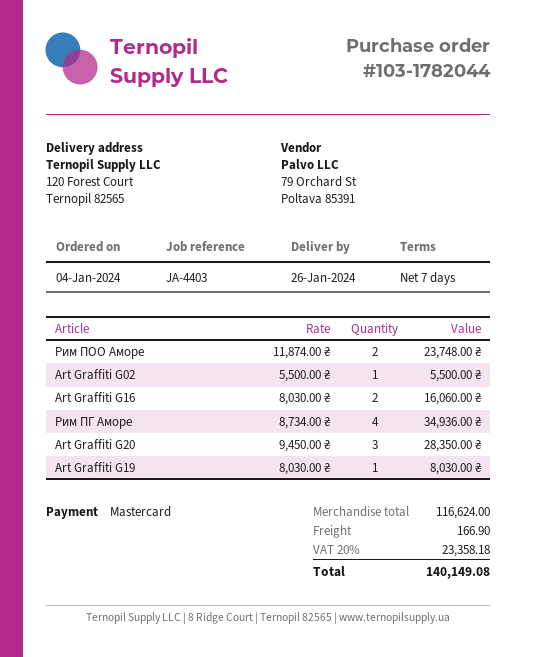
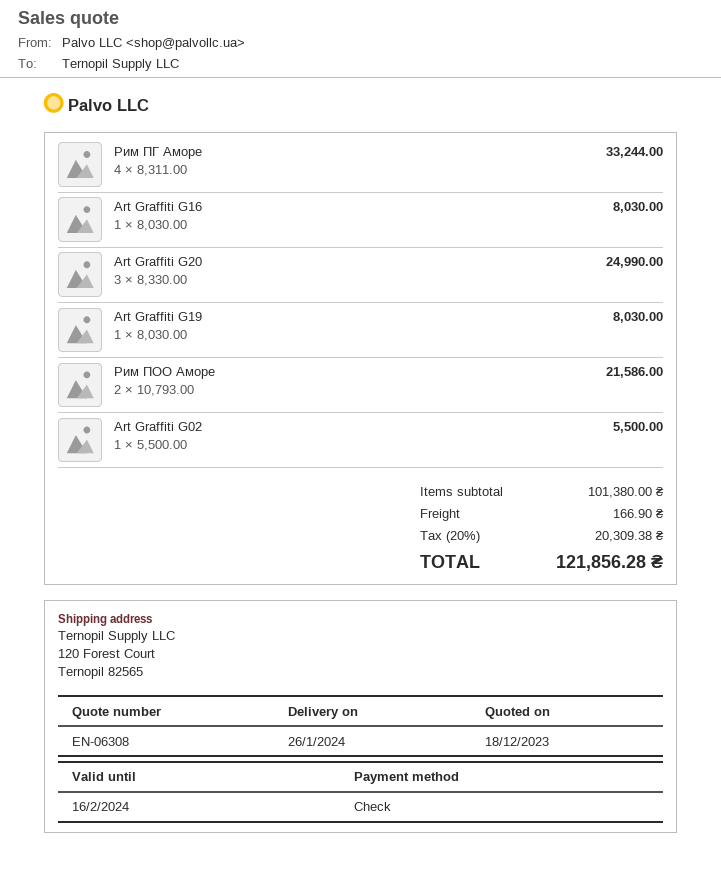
payment method: Mastercard -> cheque
Рим ПОО Аморе: 2 x 11874.00 = 23748.00 -> 2 x 10793.00 = 21586.00
Art Graffiti G16: 2 x 8030.00 = 16060.00 -> 1 x 8030.00 = 8030.00
Рим ПГ Аморе: 4 x 8734.00 = 34936.00 -> 4 x 8311.00 = 33244.00
Art Graffiti G20: 3 x 9450.00 = 28350.00 -> 3 x 8330.00 = 24990.00
subtotal: 116624.00 -> 101380.00
tax: 20% = 23358.18 -> 20% = 20309.38
total: 140149.08 -> 121856.28

